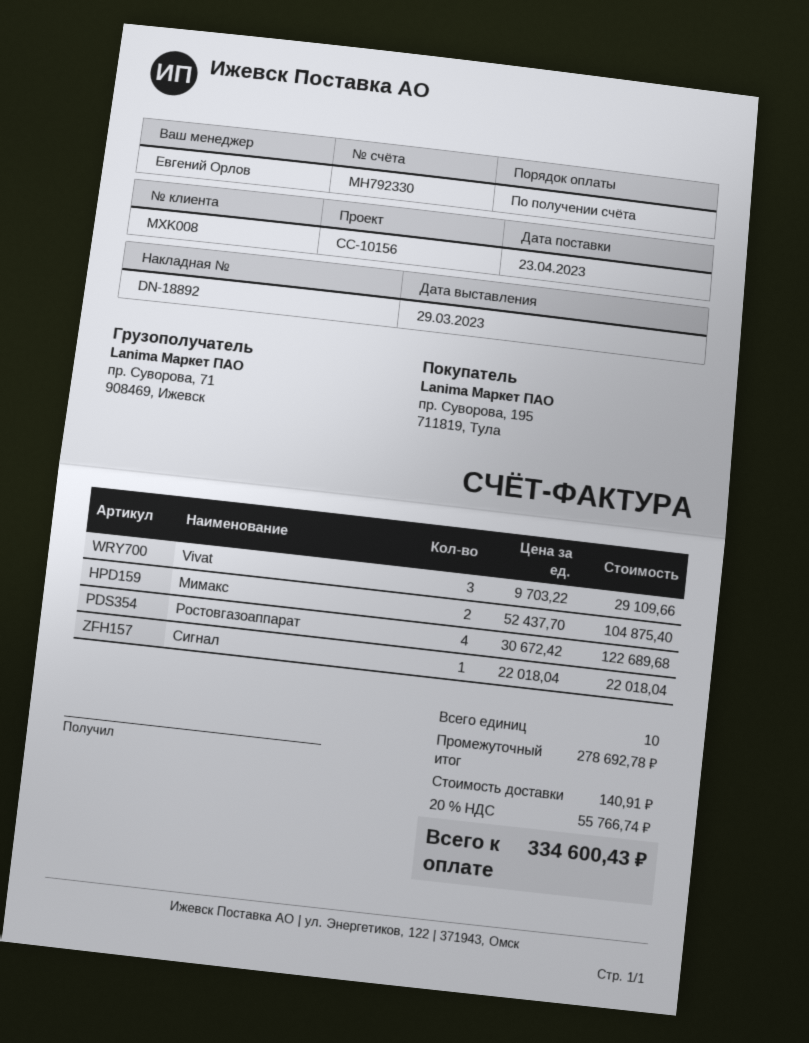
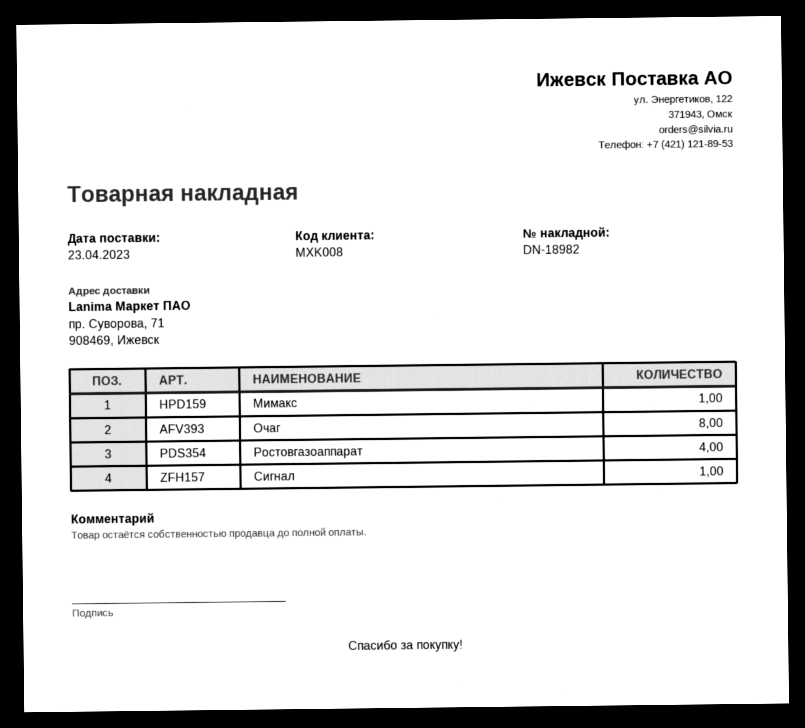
delivery note number: DN-18892 -> DN-18982
Vivat: 3 -> none
Мимакс: 2 -> 1
Очаг: none -> 8

